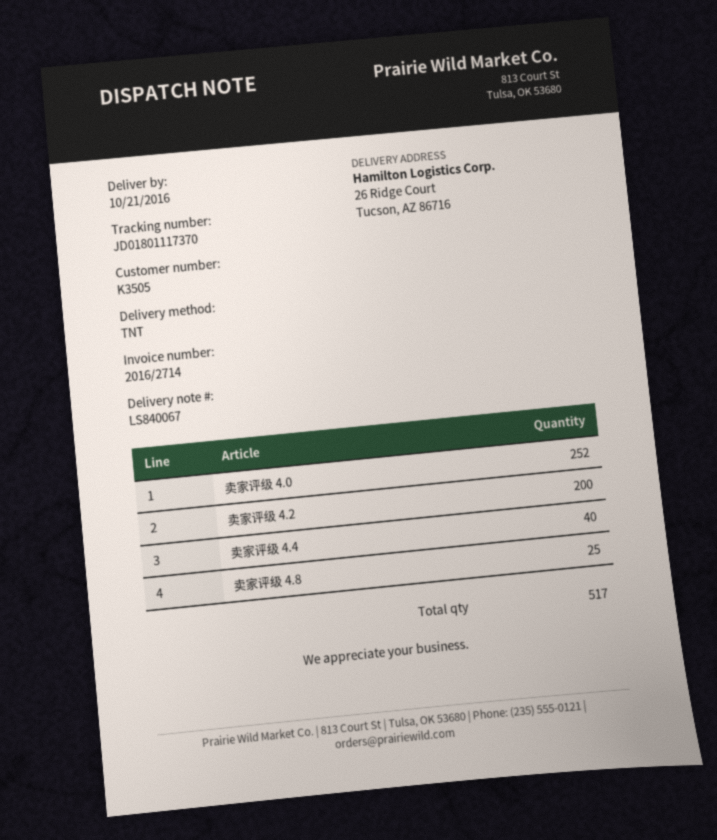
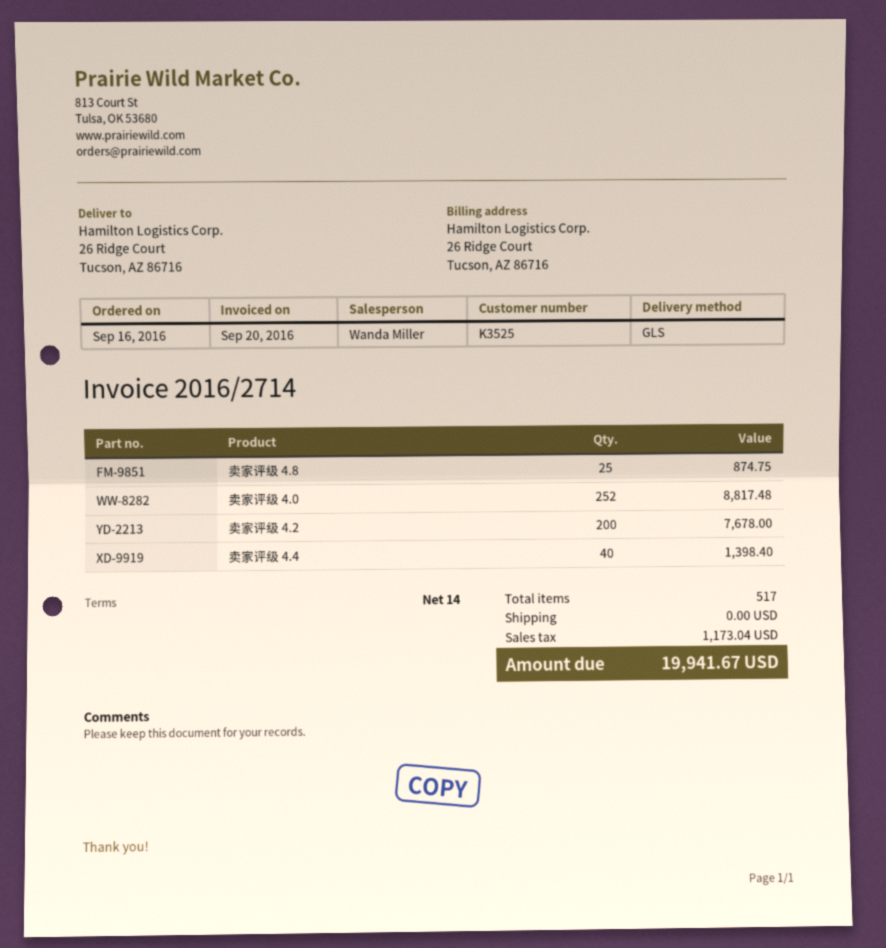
customer number: K3505 -> K3525
shipping method: TNT -> GLS

